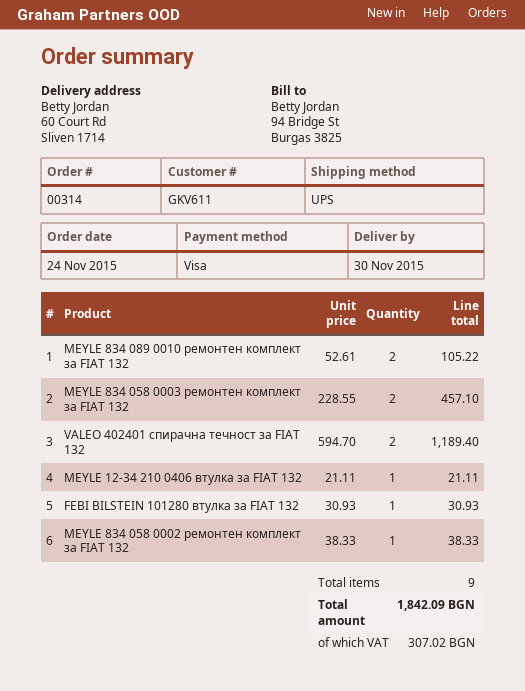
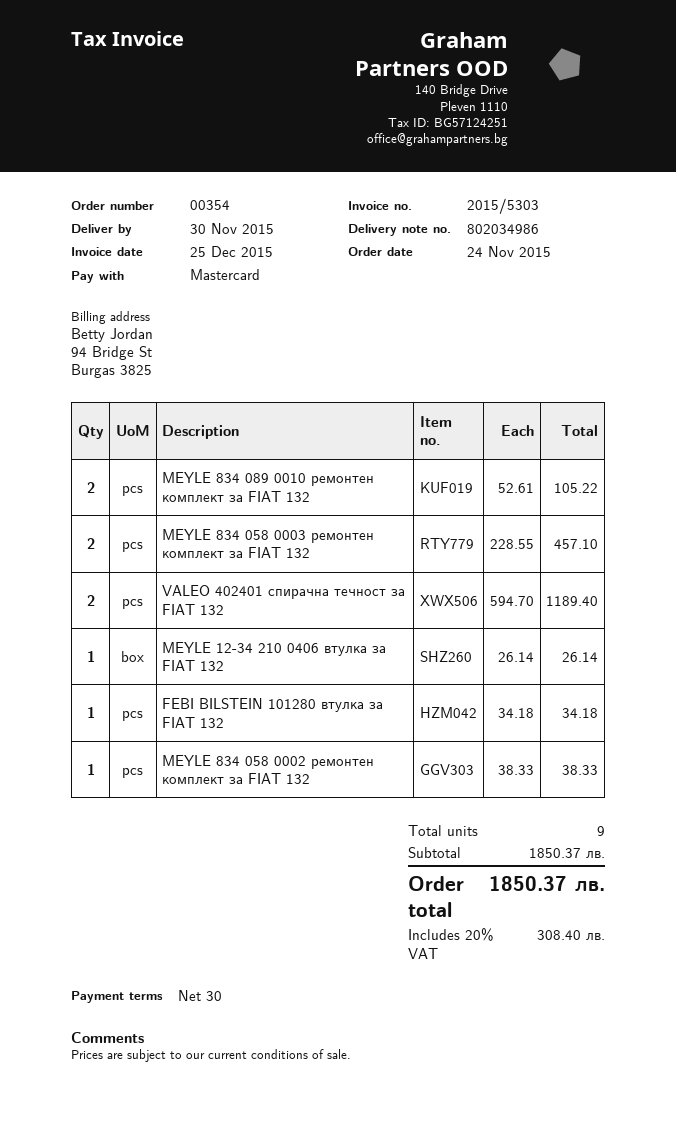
order number: 00314 -> 00354
payment method: Visa -> Mastercard
MEYLE 12-34 210 0406 втулка за FIAT 132: 1 x 21.11 = 21.11 -> 1 x 26.14 = 26.14
FEBI BILSTEIN 101280 втулка за FIAT 132: 1 x 30.93 = 30.93 -> 1 x 34.18 = 34.18
tax: 307.02 -> 308.40
total: 1842.09 -> 1850.37

